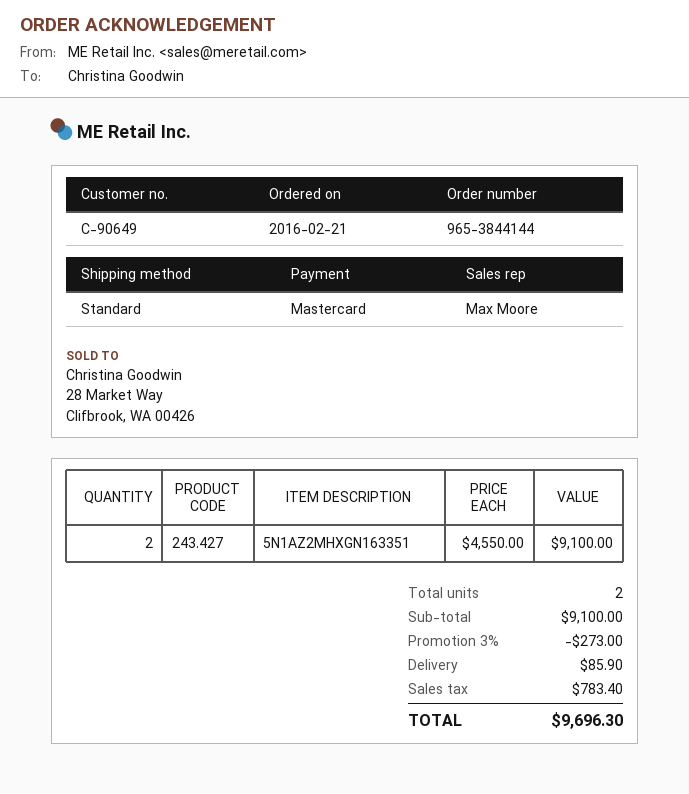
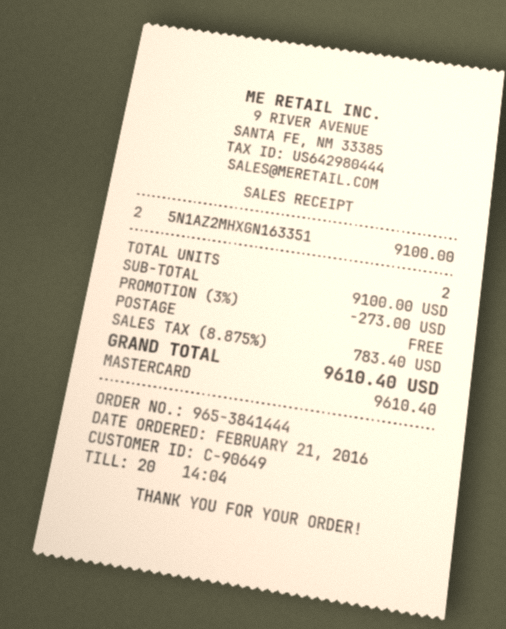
order number: 965-3844144 -> 965-3841444
shipping: 85.90 -> 0.00
total: 9696.30 -> 9610.40

